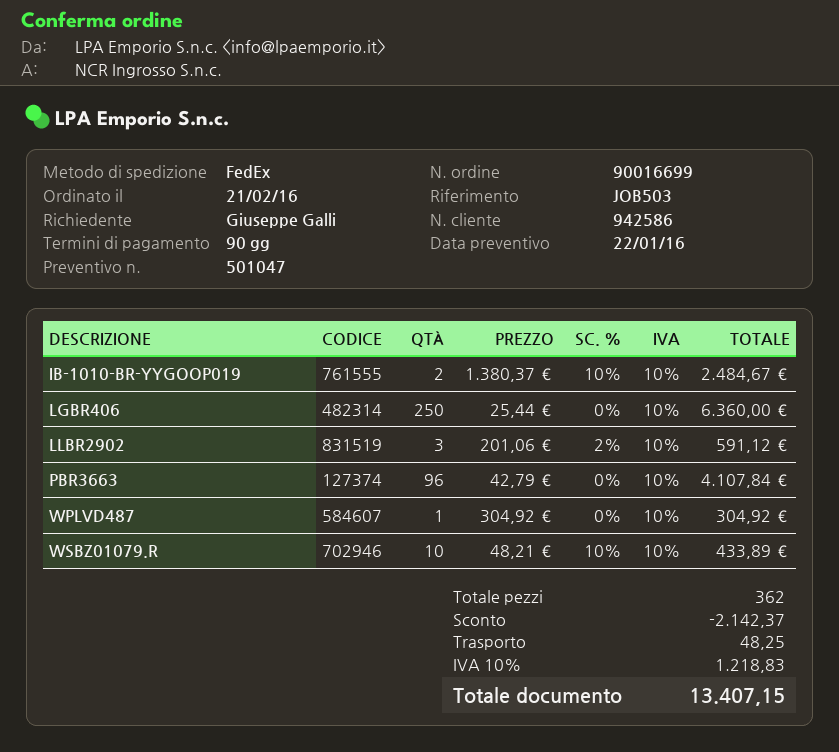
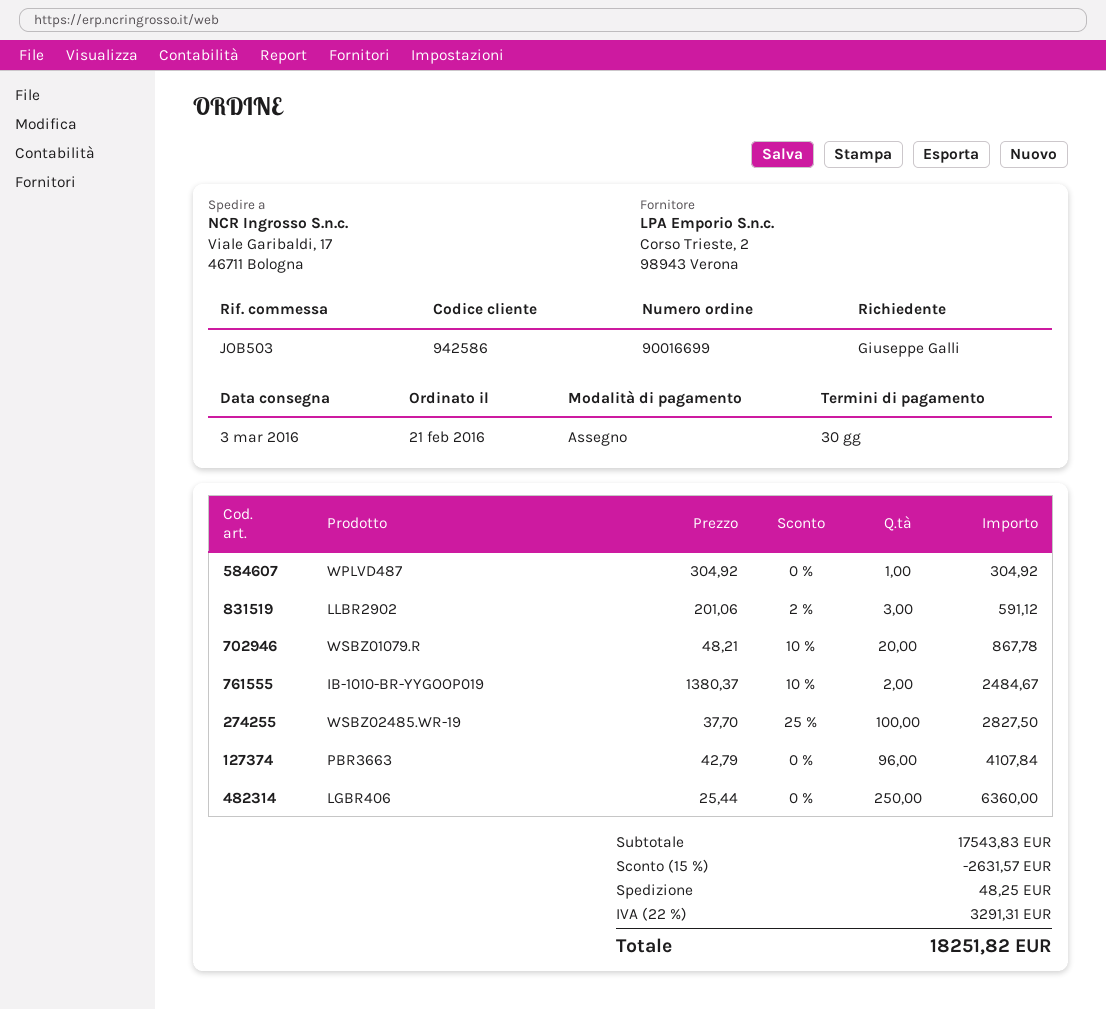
payment terms: 90 days -> 30 days
WSBZ01079.R: 10 x 48.21 - 10% = 433.89 -> 20 x 48.21 - 10% = 867.78
WSBZ02485.WR-19: none -> 100 x 37.70 - 25% = 2827.50
discount: 2142.37 -> 2631.57
tax: 10% = 1218.83 -> 22% = 3291.31
total: 13407.15 -> 18251.82

